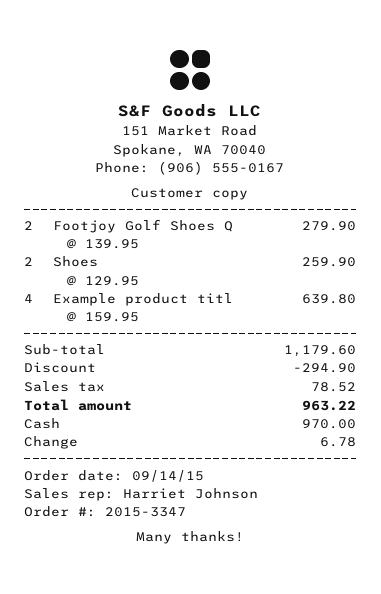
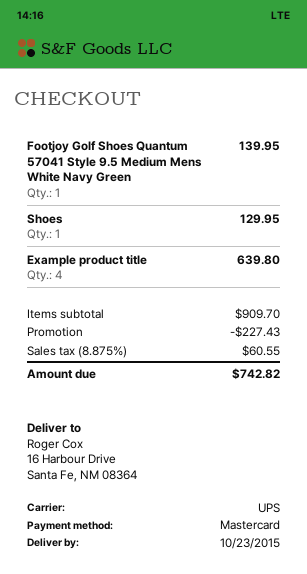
payment method: cash -> Mastercard
Footjoy Golf Shoes Q: 2 for 279.90 -> 1 for 139.95
Shoes: 2 for 259.90 -> 1 for 129.95
subtotal: 1179.60 -> 909.70
discount: 294.90 -> 227.43
tax: 78.52 -> 60.55
total: 963.22 -> 742.82

